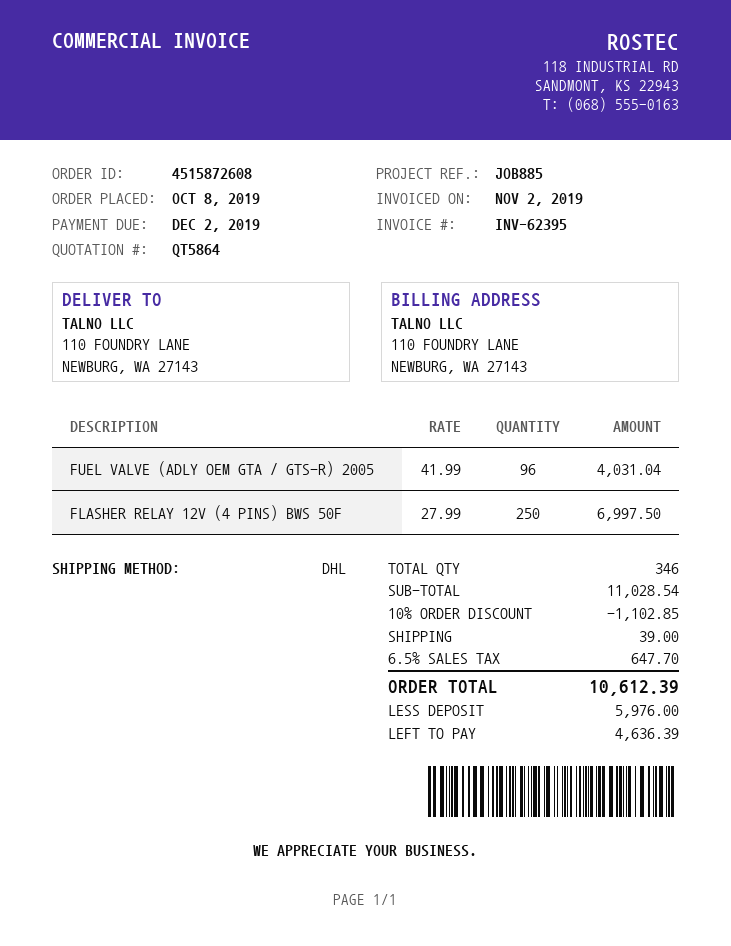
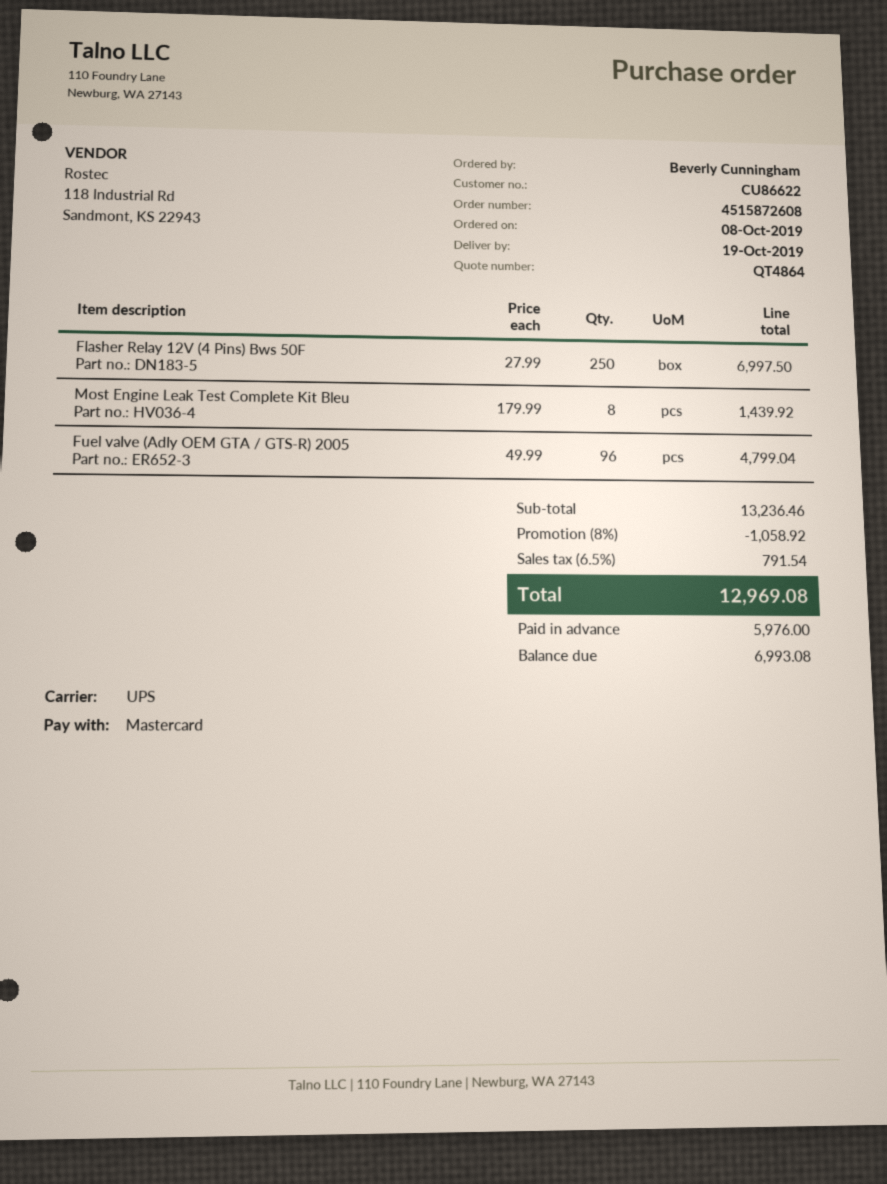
quote number: QT5864 -> QT4864
shipping method: DHL -> UPS
FUEL VALVE (ADLY OEM GTA / GTS-R) 2005: 96 x 41.99 = 4031.04 -> 96 x 49.99 = 4799.04
Most Engine Leak Test Complete Kit Bleu: none -> 8 x 179.99 = 1439.92
subtotal: 11028.54 -> 13236.46
discount: 10% = 1102.85 -> 8% = 1058.92
shipping: 39.00 -> none
tax: 6.5% = 647.70 -> 6.5% = 791.54
total: 10612.39 -> 12969.08
balance: 4636.39 -> 6993.08

